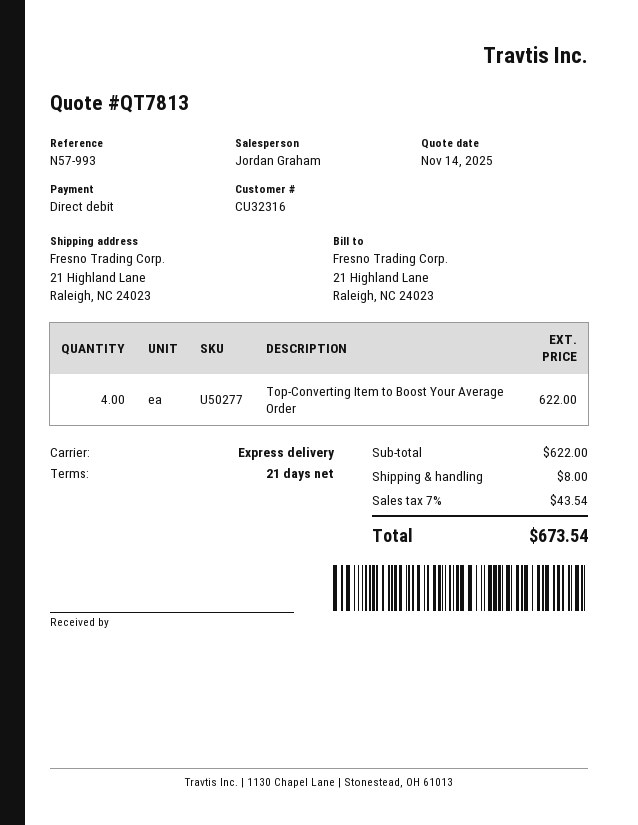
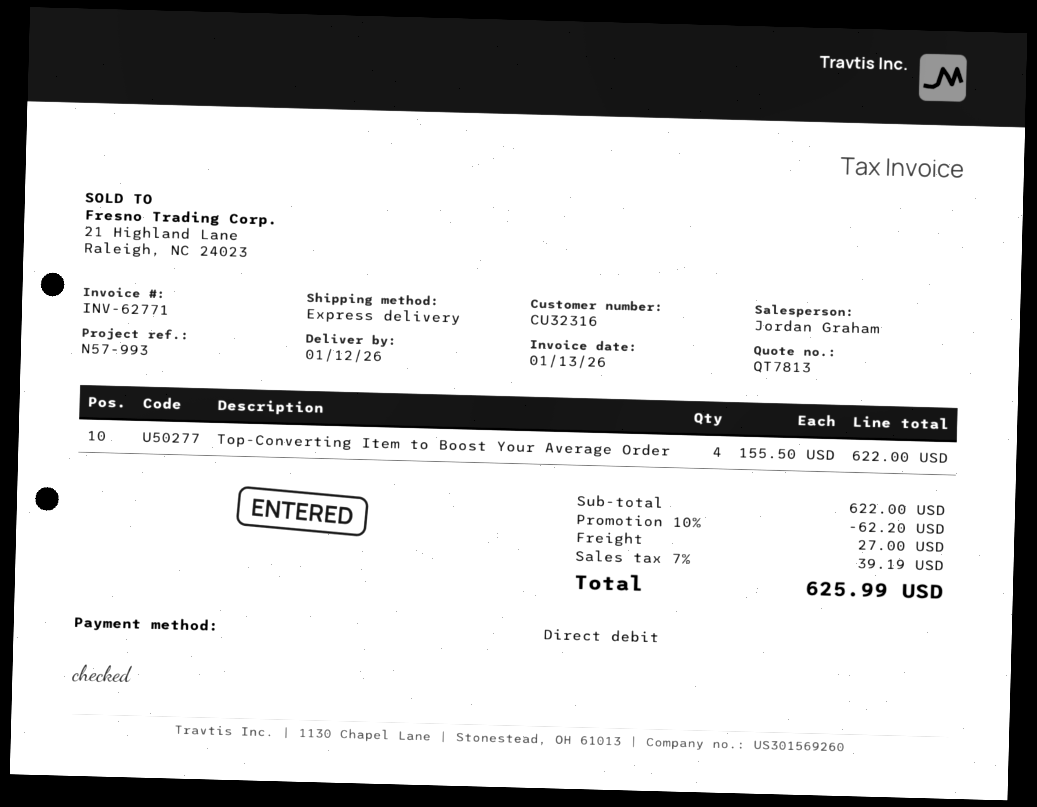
discount: none -> 10% = 62.20
shipping: 8.00 -> 27.00
tax: 7% = 43.54 -> 7% = 39.19
total: 673.54 -> 625.99

